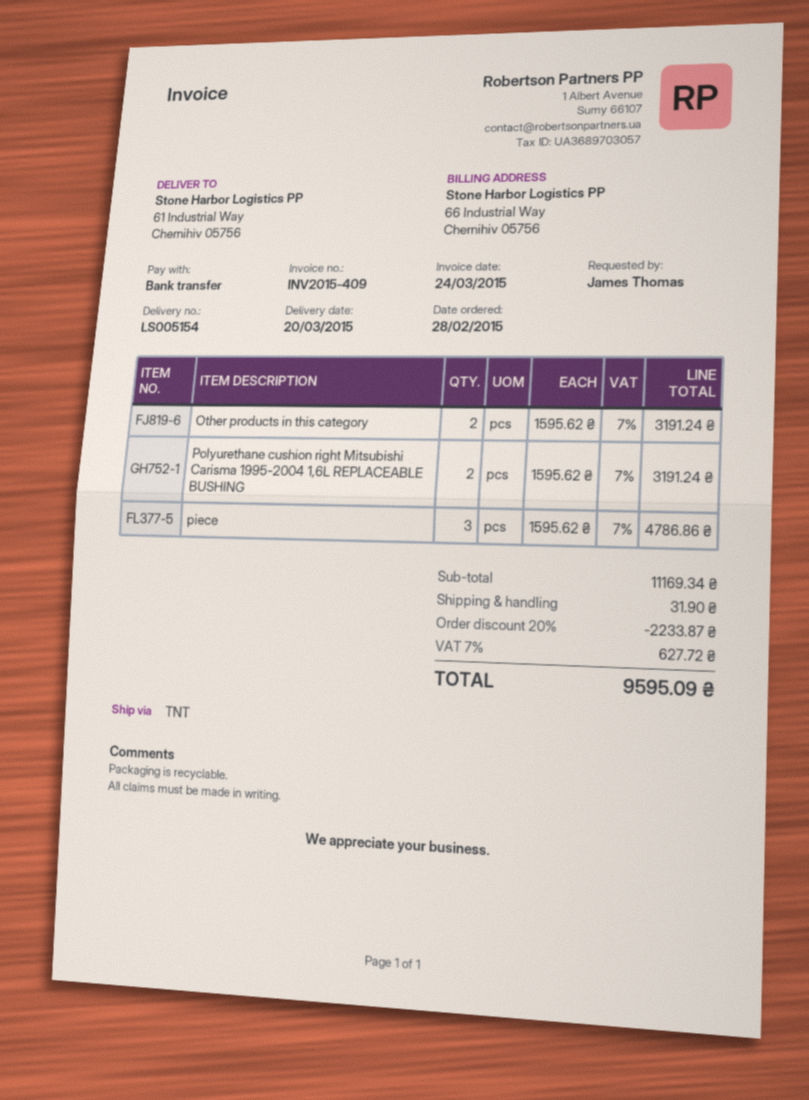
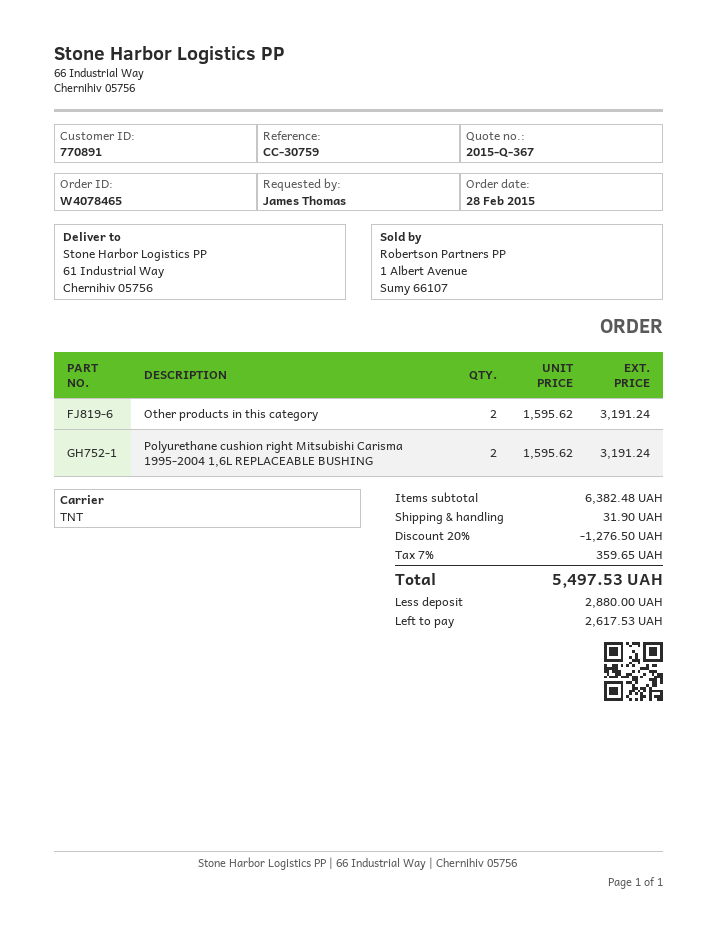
piece: 3 x 1595.62 = 4786.86 -> none
subtotal: 11169.34 -> 6382.48
discount: 20% = 2233.87 -> 20% = 1276.50
tax: 7% = 627.72 -> 7% = 359.65
total: 9595.09 -> 5497.53

